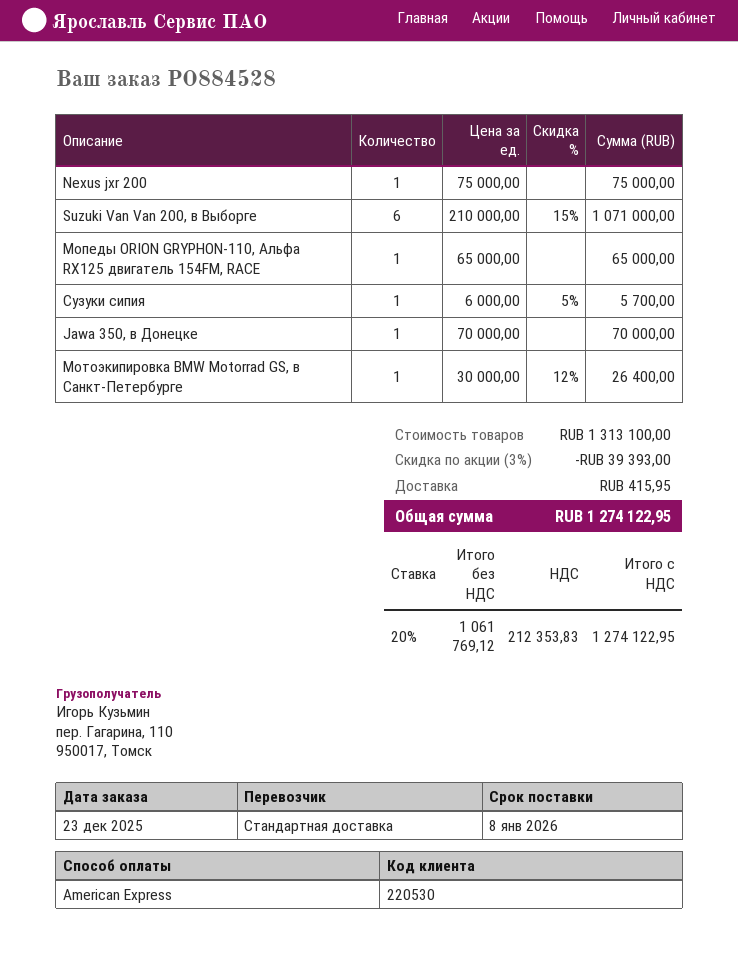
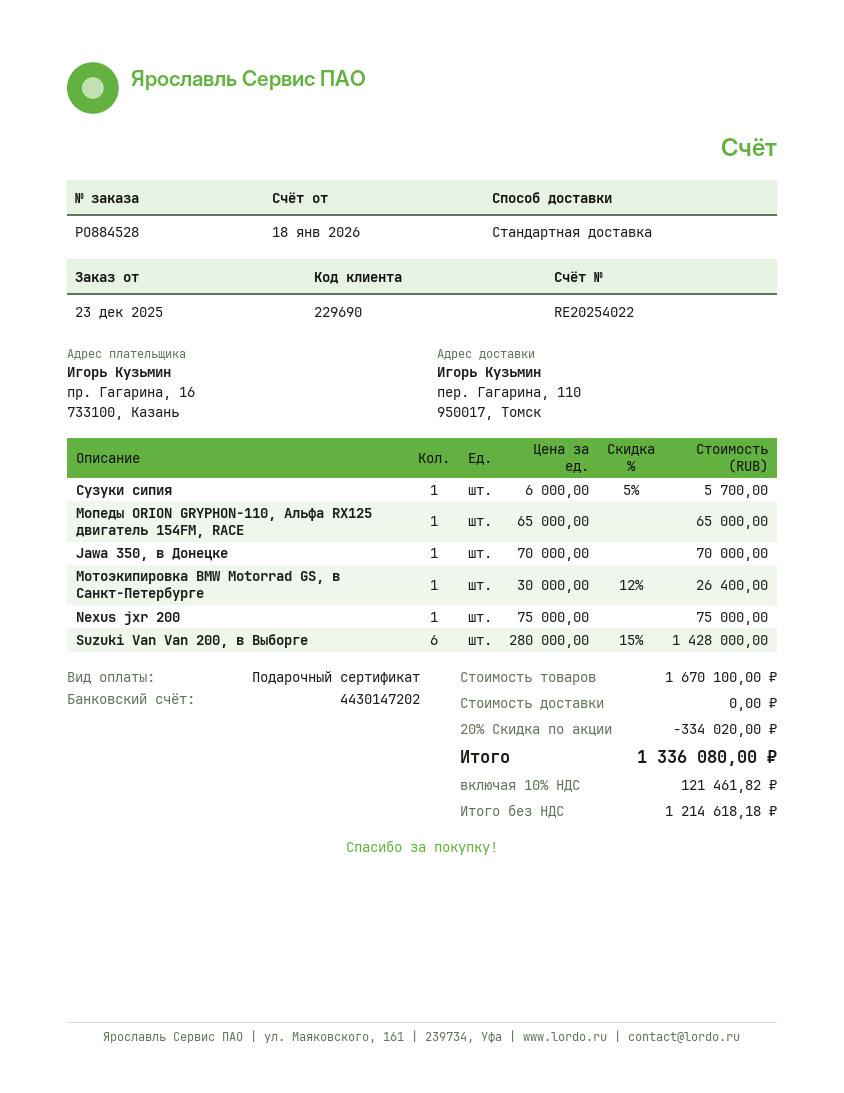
customer number: 220530 -> 229690
payment method: American Express -> gift card
Suzuki Van Van 200, в Выборге: 6 x 210000.00 - 15% = 1071000.00 -> 6 x 280000.00 - 15% = 1428000.00
subtotal: 1313100.00 -> 1670100.00
discount: 3% = 39393.00 -> 20% = 334020.00
shipping: 415.95 -> 0.00
net: 1061769.12 -> 1214618.18
tax: 20% = 212353.83 -> 10% = 121461.82
total: 1274122.95 -> 1336080.00

